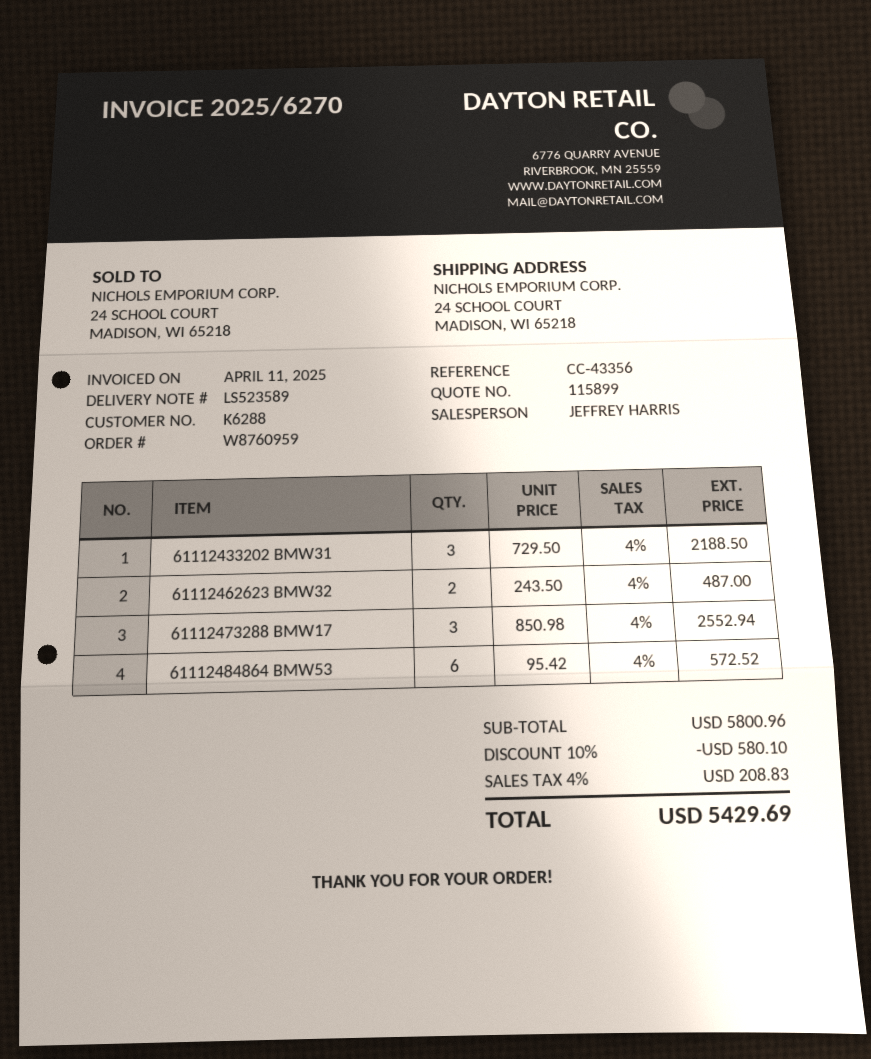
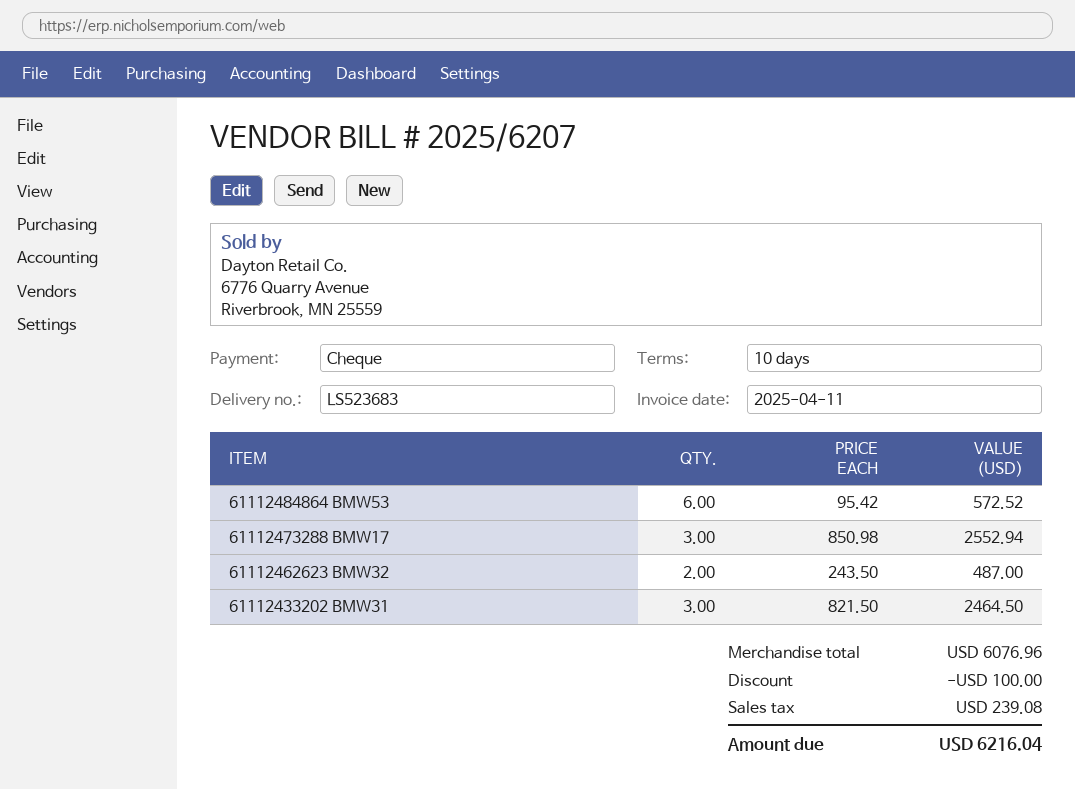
delivery note number: LS523589 -> LS523683
invoice number: 2025/6270 -> 2025/6207
61112433202 BMW31: 3 x 729.50 = 2188.50 -> 3 x 821.50 = 2464.50
subtotal: 5800.96 -> 6076.96
discount: 580.10 -> 100.00
tax: 208.83 -> 239.08
total: 5429.69 -> 6216.04

